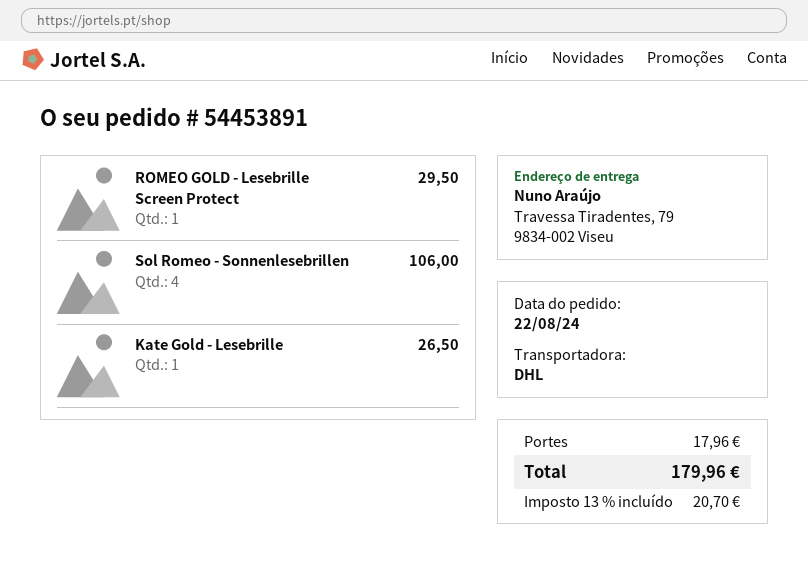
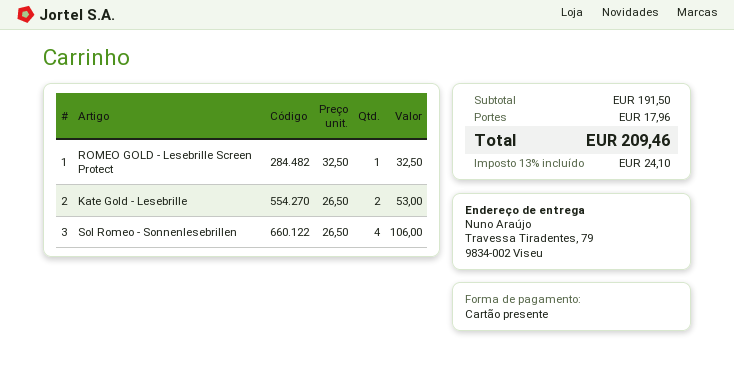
ROMEO GOLD - Lesebrille Screen Protect: 1 for 29.50 -> 1 for 32.50
Kate Gold - Lesebrille: 1 for 26.50 -> 2 for 53.00
tax: 13% = 20.70 -> 13% = 24.10
total: 179.96 -> 209.46

